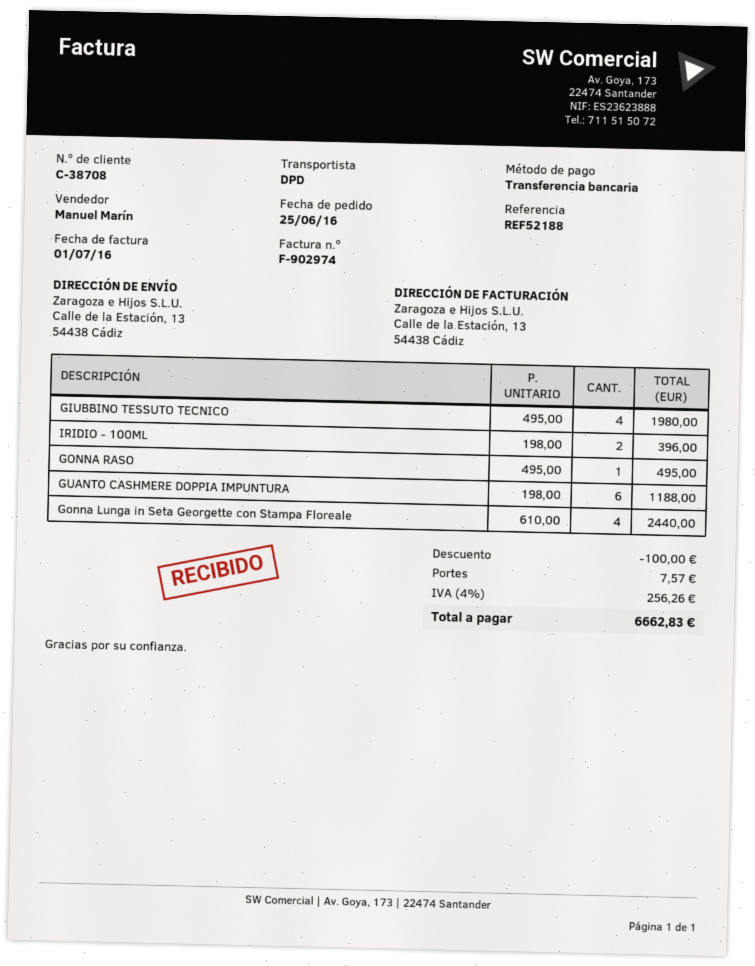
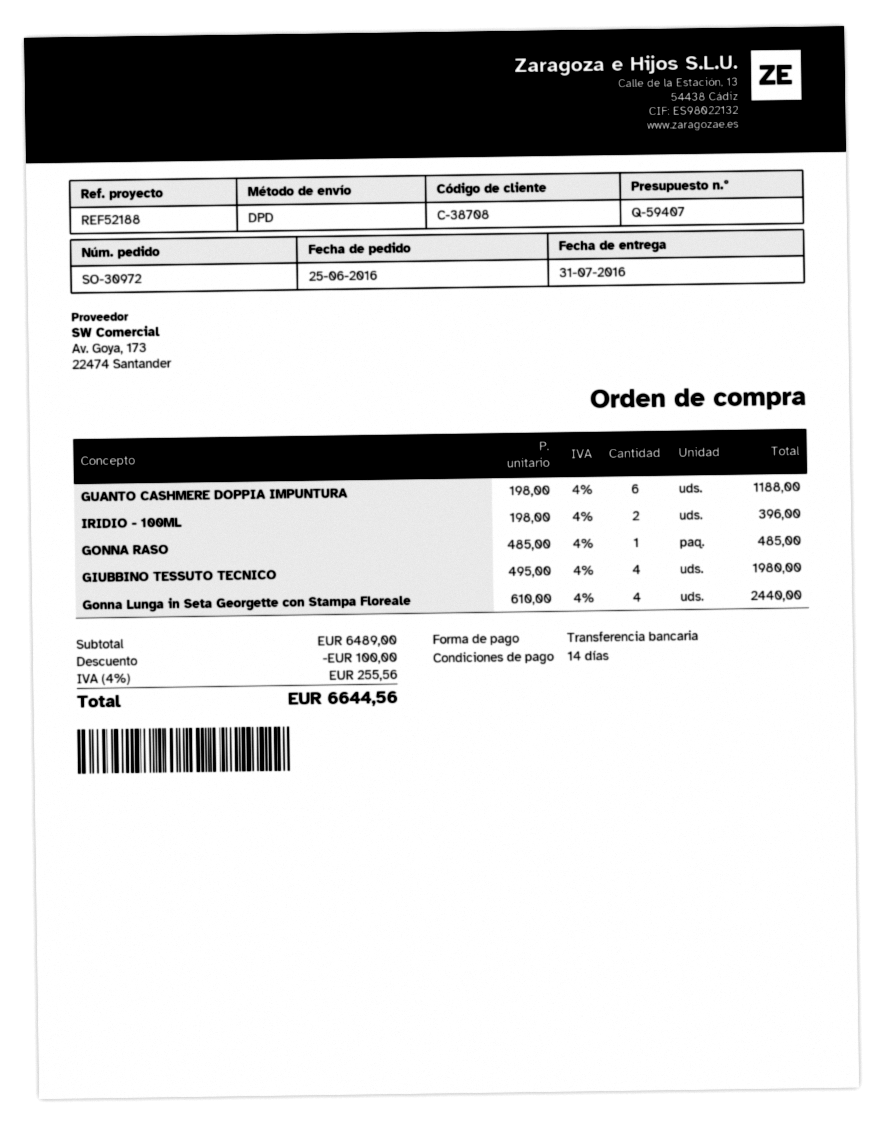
GONNA RASO: 1 x 495.00 = 495.00 -> 1 x 485.00 = 485.00
shipping: 7.57 -> none
tax: 4% = 256.26 -> 4% = 255.56
total: 6662.83 -> 6644.56

